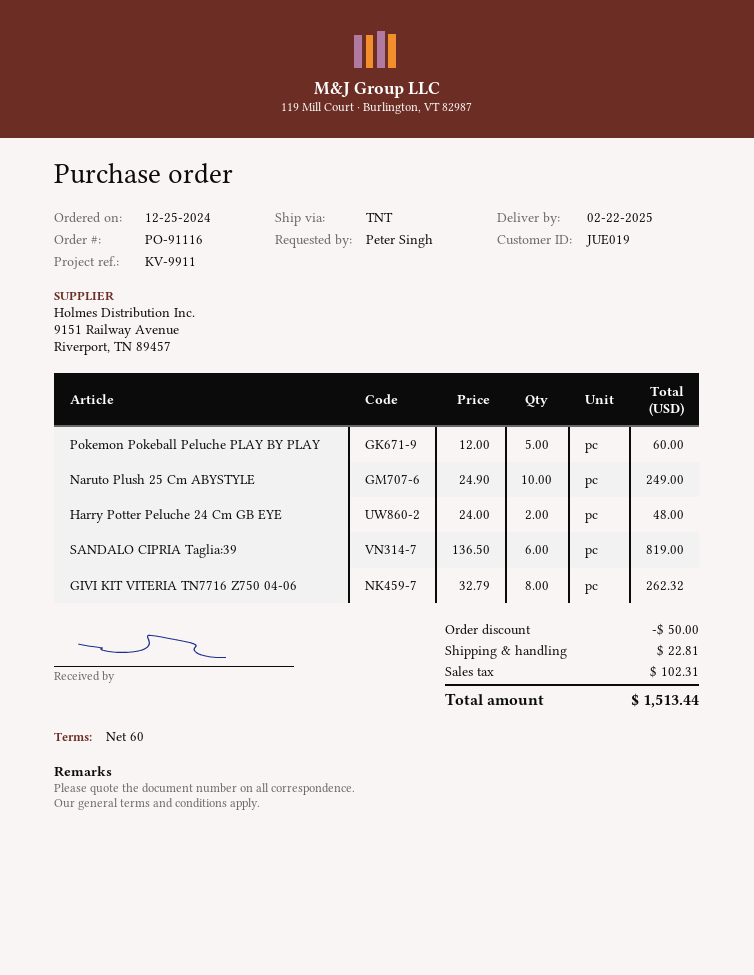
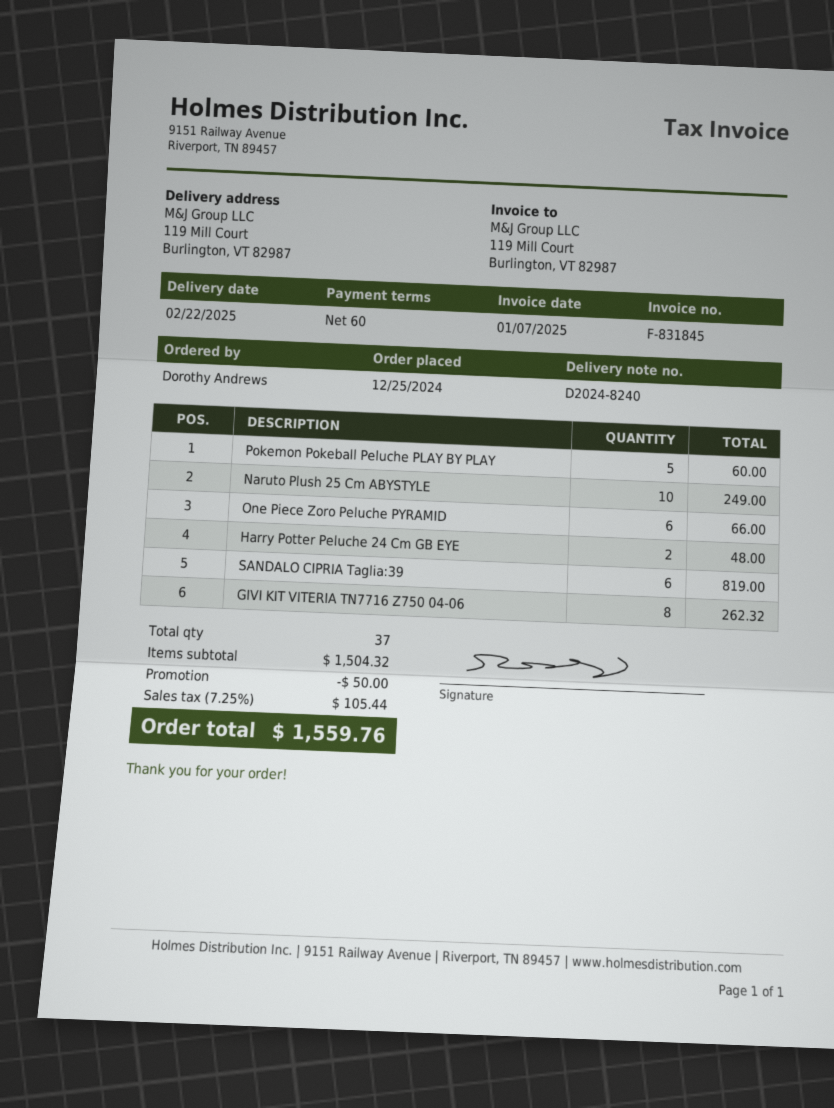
ordered by: Peter Singh -> Dorothy Andrews
One Piece Zoro Peluche PYRAMID: none -> 6 for 66.00
shipping: 22.81 -> none
tax: 102.31 -> 105.44
total: 1513.44 -> 1559.76

